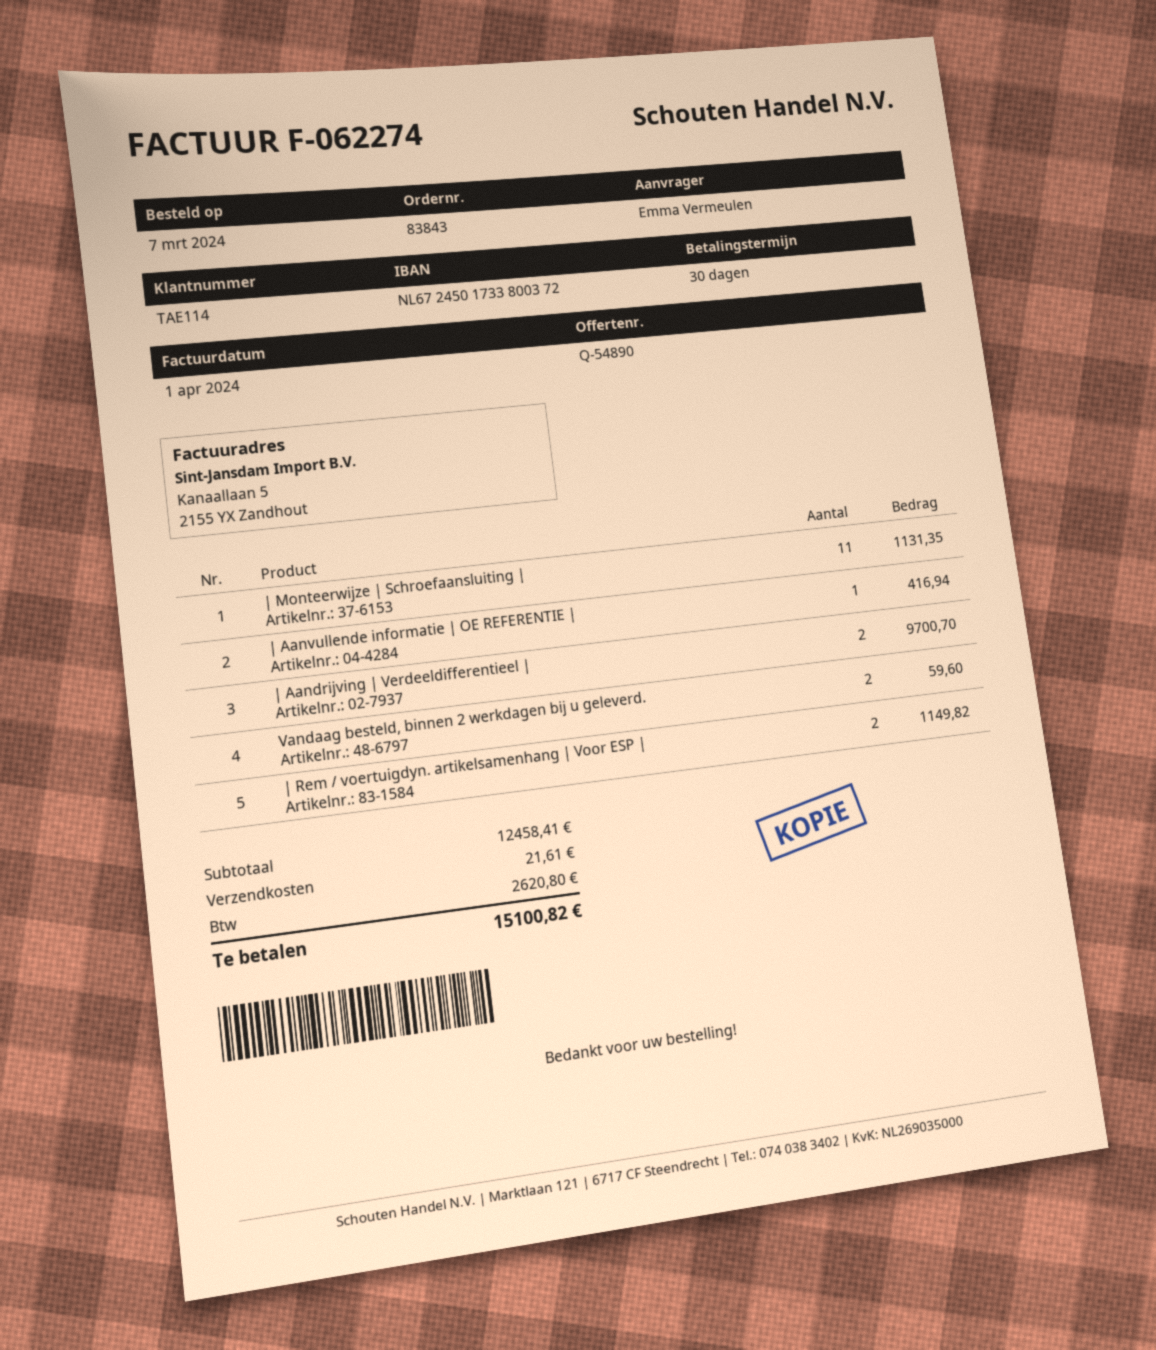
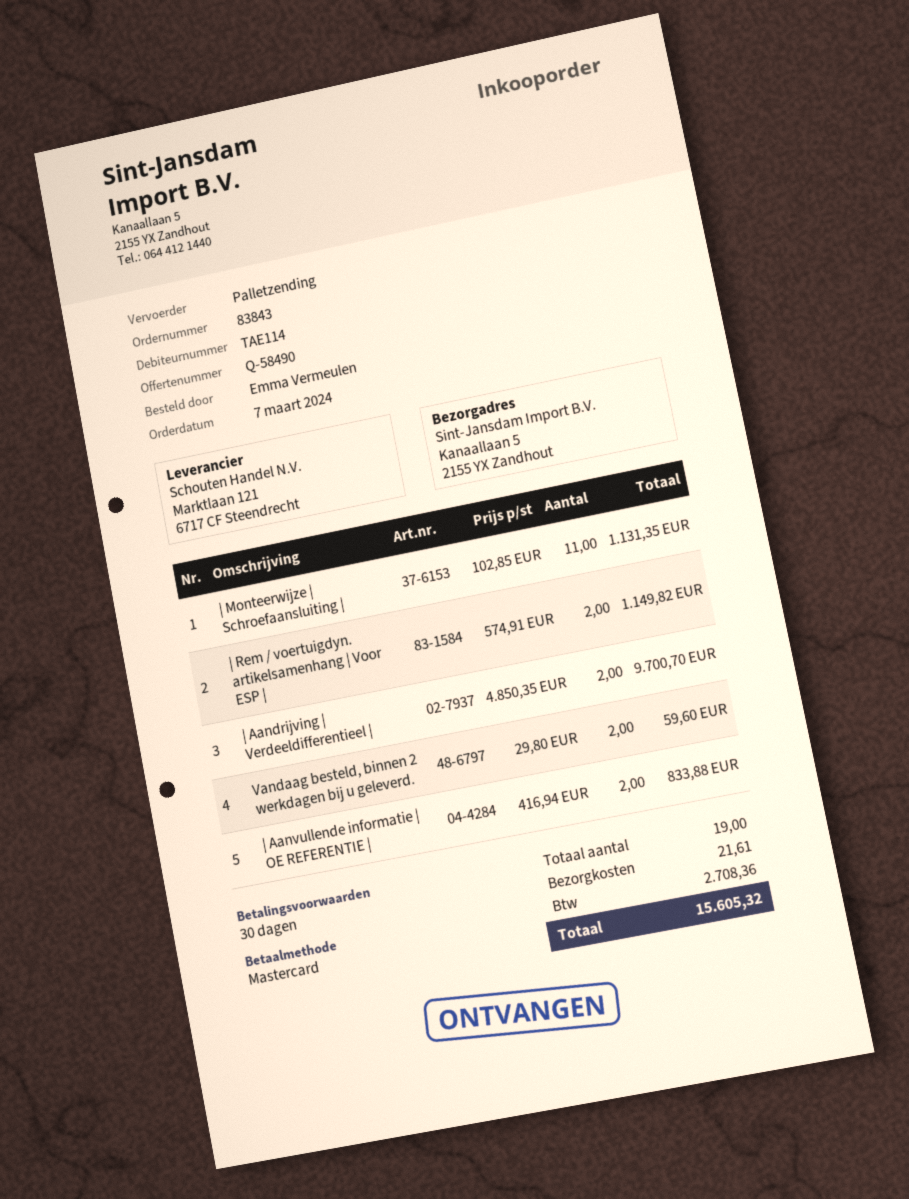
quote number: Q-54890 -> Q-58490
| Aanvullende informatie | OE REFERENTIE |: 1 for 416.94 -> 2 for 833.88
tax: 2620.80 -> 2708.36
total: 15100.82 -> 15605.32

